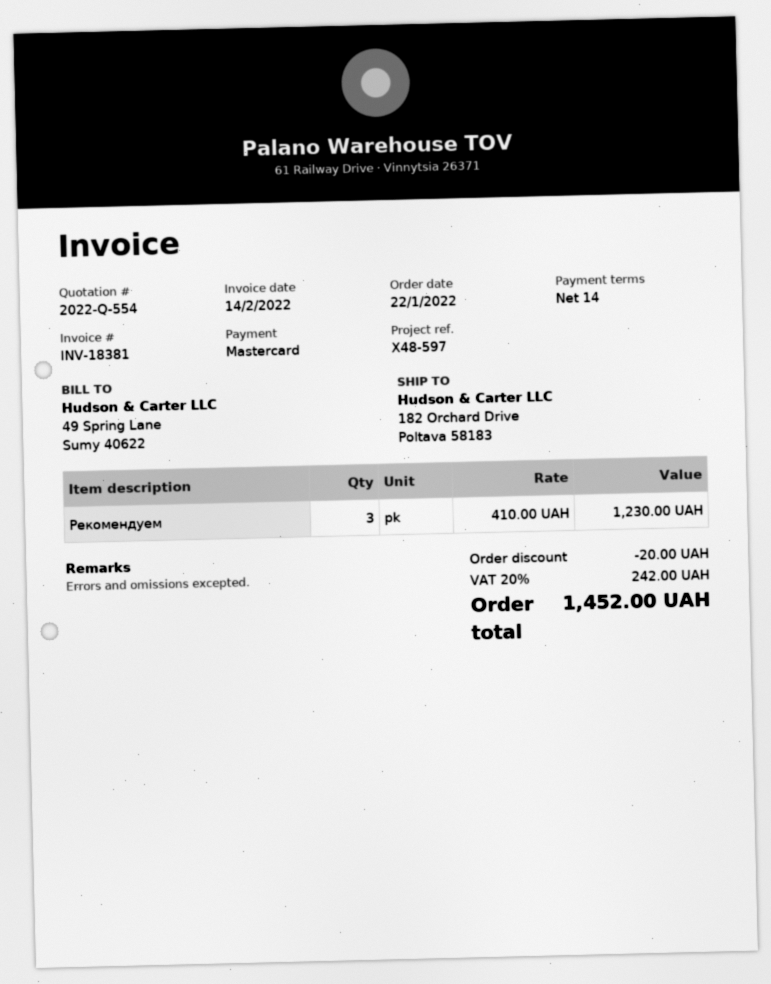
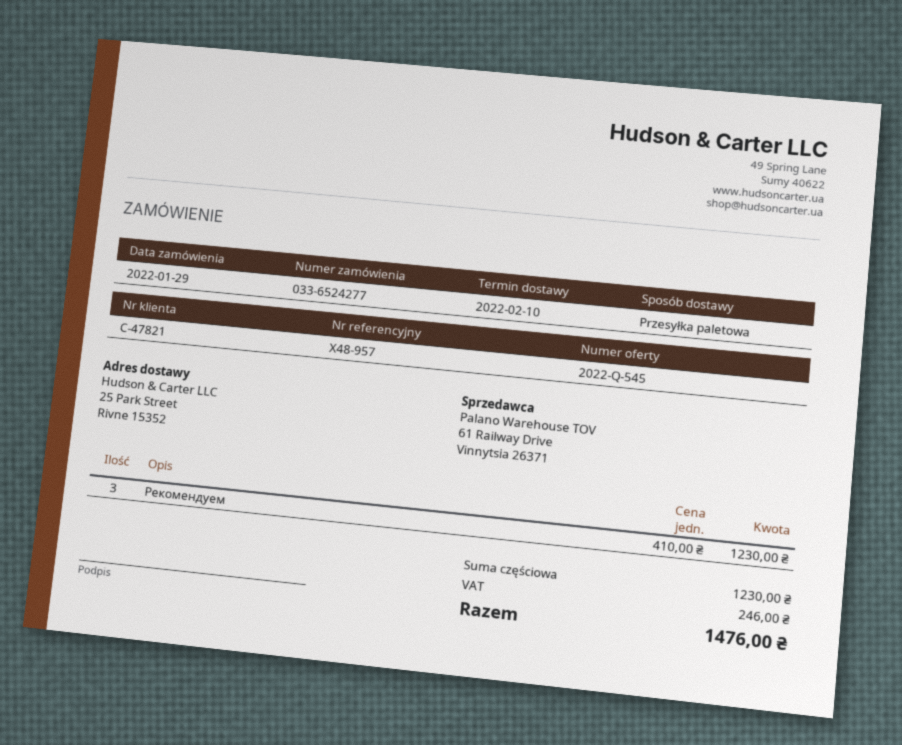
quote number: 2022-Q-554 -> 2022-Q-545
order date: 2022-01-22 -> 2022-01-29
reference: X48-597 -> X48-957
ship to: 182 Orchard Drive, Poltava 58183 -> 25 Park Street, Rivne 15352
discount: 20.00 -> none
tax: 242.00 -> 246.00
total: 1452.00 -> 1476.00

